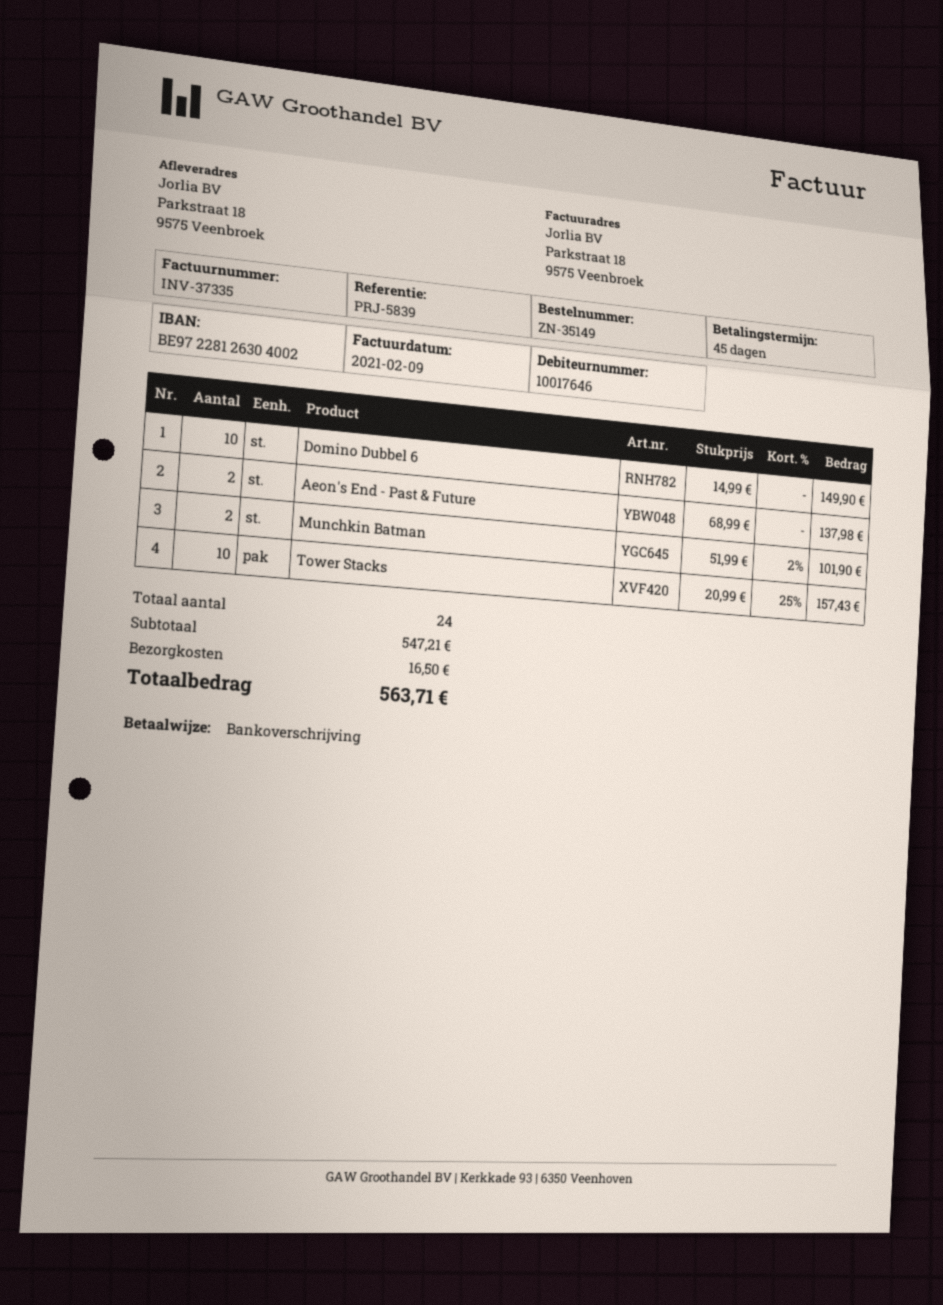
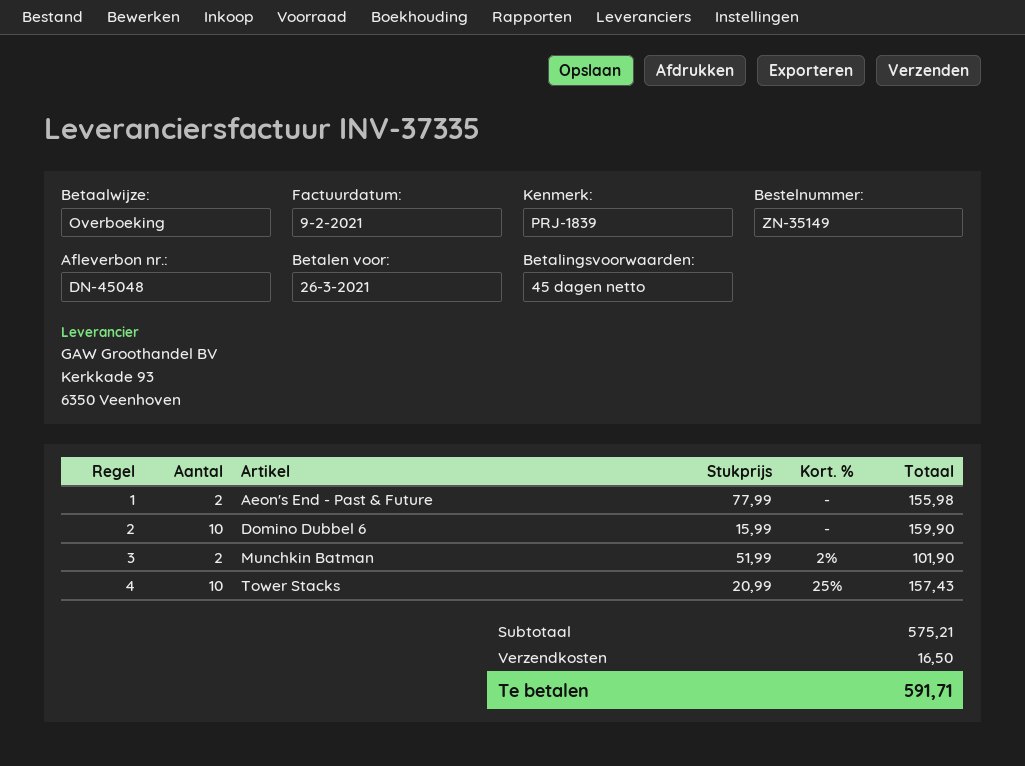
reference: PRJ-5839 -> PRJ-1839
Domino Dubbel 6: 10 x 14.99 = 149.90 -> 10 x 15.99 = 159.90
Aeon's End - Past & Future: 2 x 68.99 = 137.98 -> 2 x 77.99 = 155.98
subtotal: 547.21 -> 575.21
total: 563.71 -> 591.71

